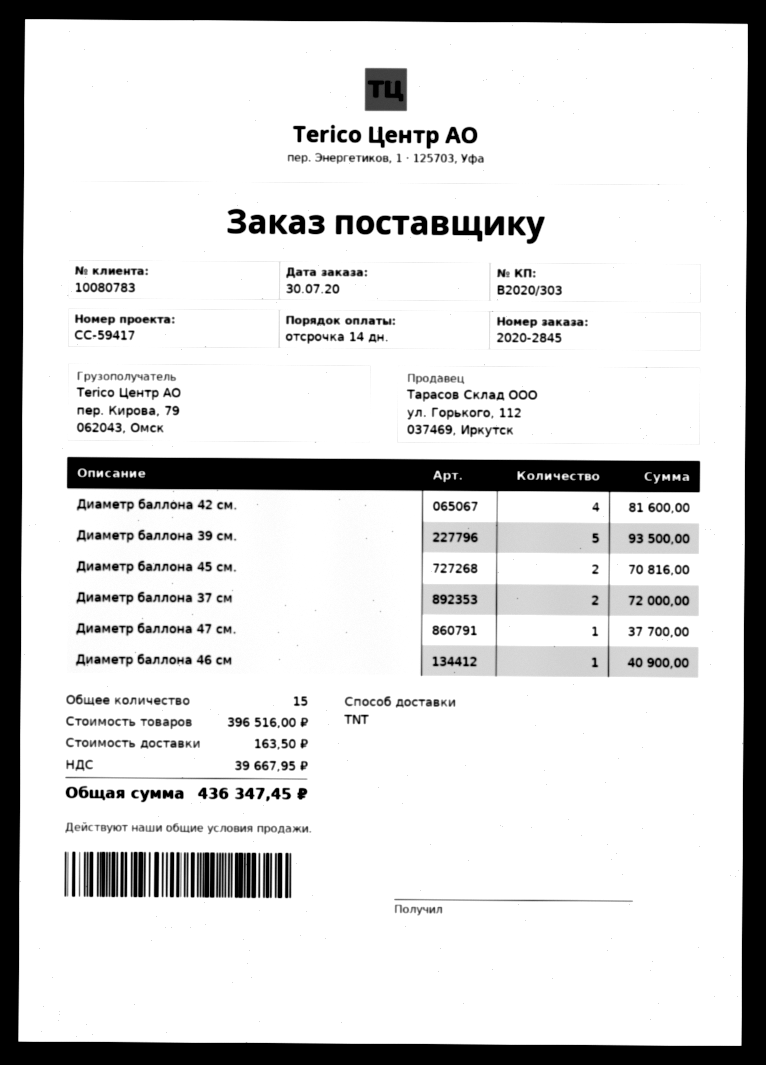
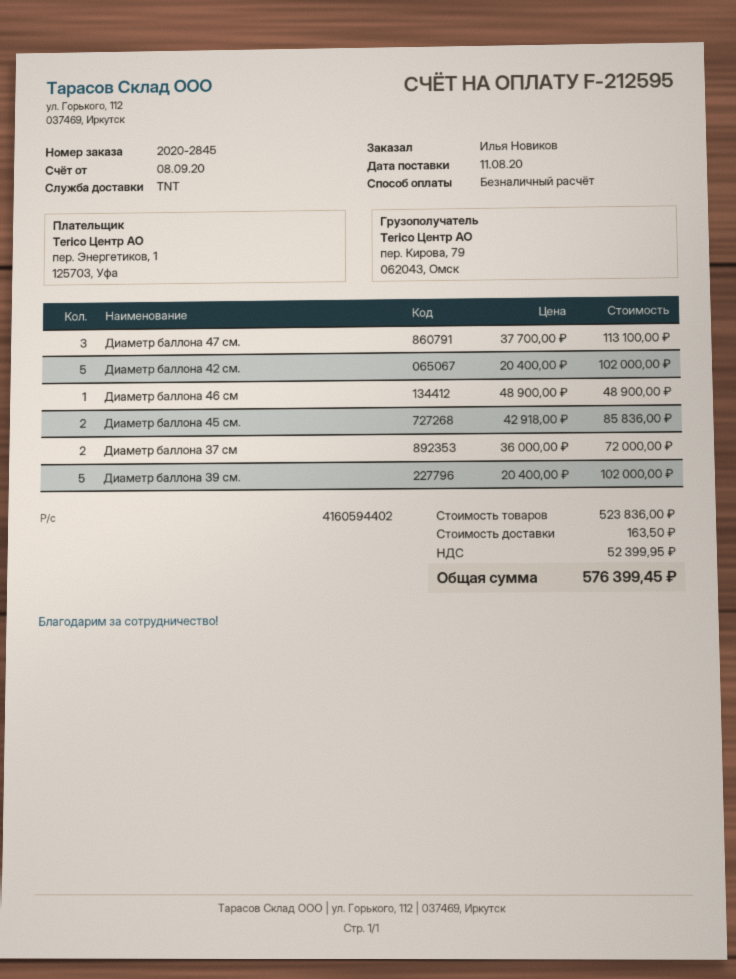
Диаметр баллона 42 см.: 4 for 81600.00 -> 5 for 102000.00
Диаметр баллона 39 см.: 5 for 93500.00 -> 5 for 102000.00
Диаметр баллона 45 см.: 2 for 70816.00 -> 2 for 85836.00
Диаметр баллона 47 см.: 1 for 37700.00 -> 3 for 113100.00
Диаметр баллона 46 см: 1 for 40900.00 -> 1 for 48900.00
subtotal: 396516.00 -> 523836.00
tax: 39667.95 -> 52399.95
total: 436347.45 -> 576399.45

